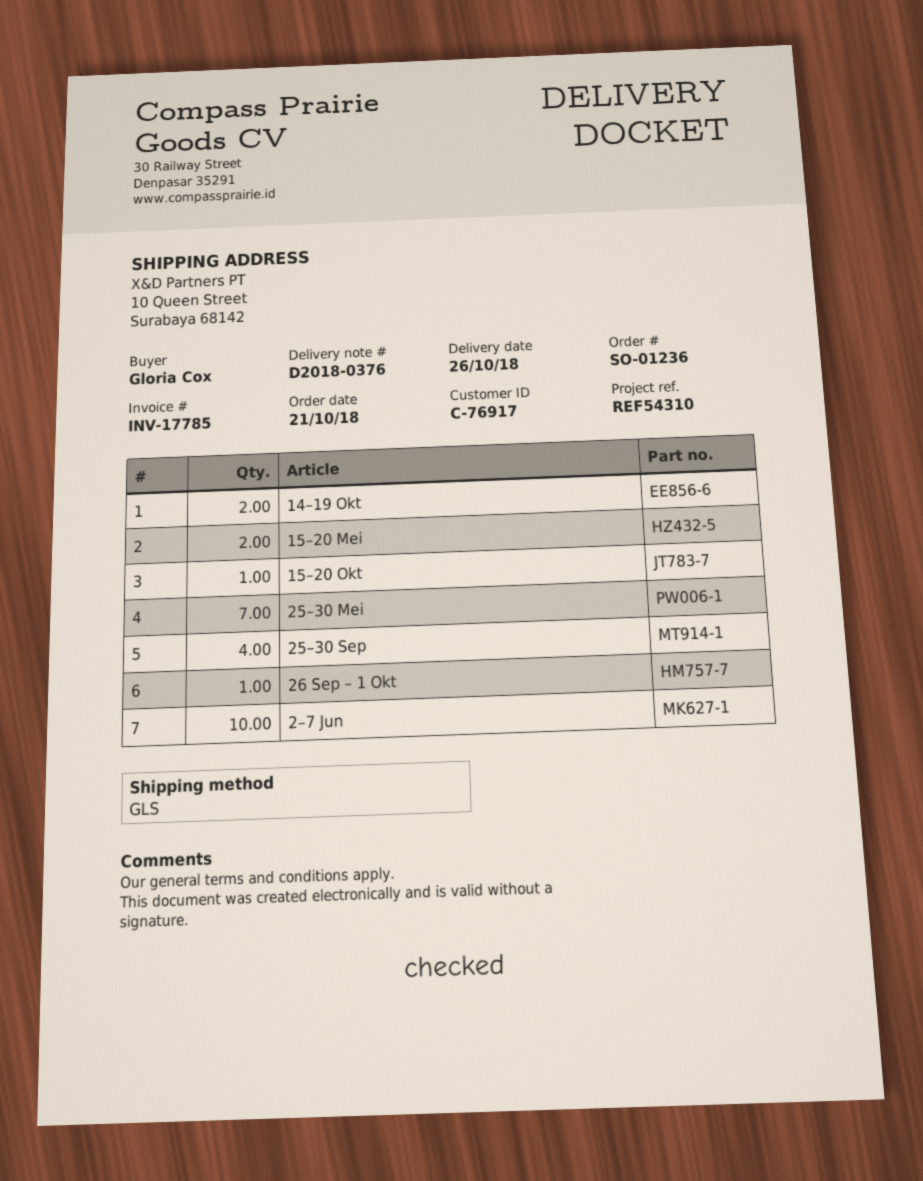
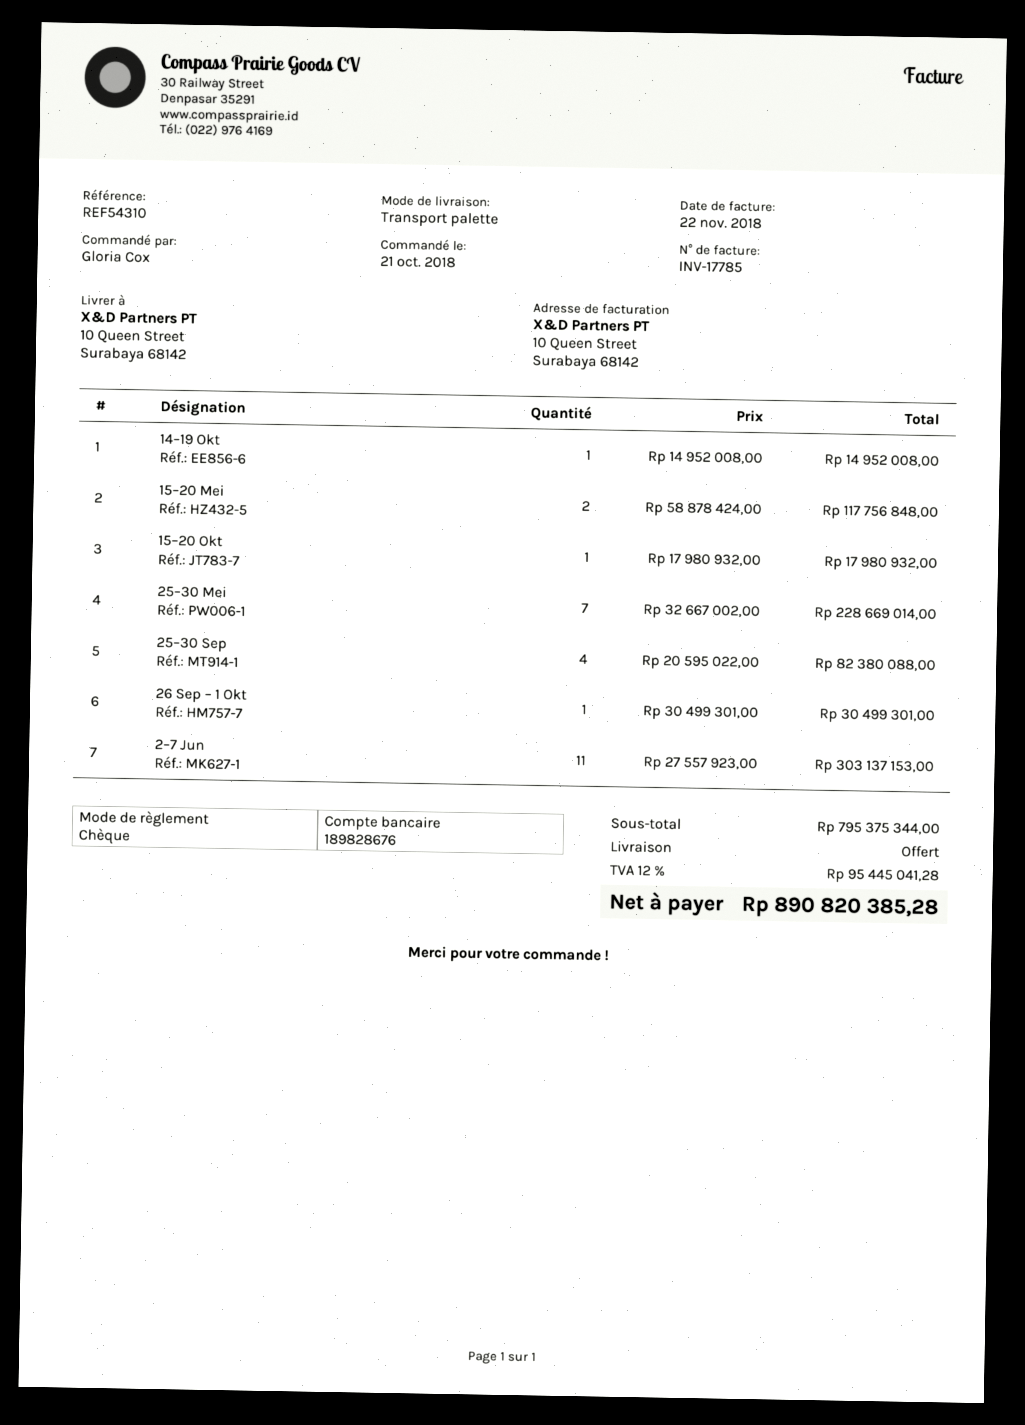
shipping method: GLS -> pallet freight
14–19 Okt: 2 -> 1
2–7 Jun: 10 -> 11

